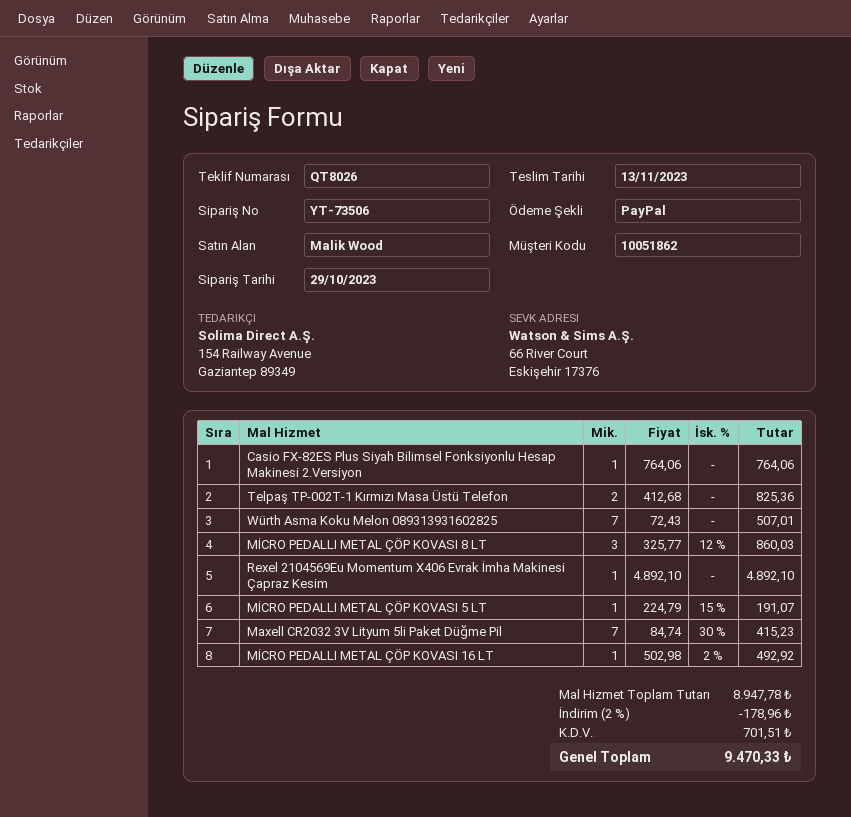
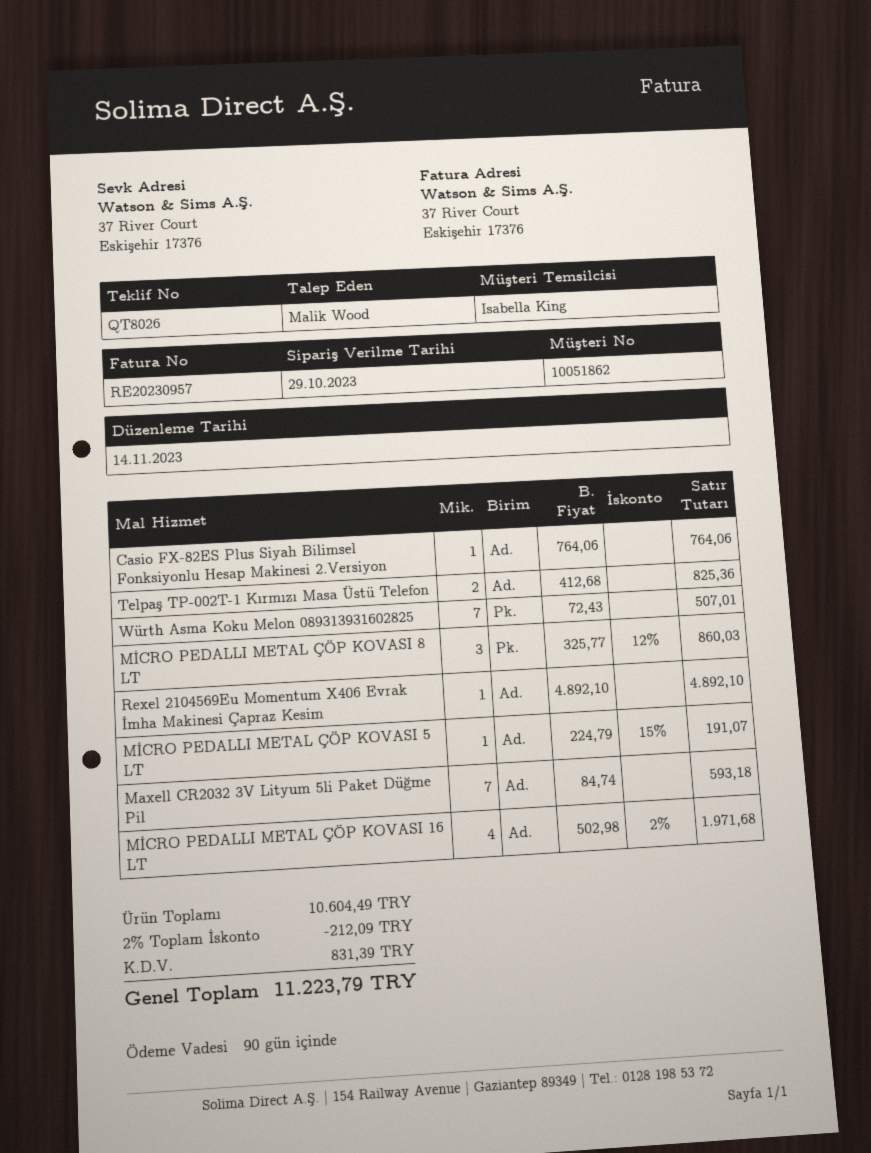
ship to: 66 River Court, Eskişehir 17376 -> 37 River Court, Eskişehir 17376
Maxell CR2032 3V Lityum 5li Paket Düğme Pil: 7 x 84.74 - 30% = 415.23 -> 7 x 84.74 = 593.18
MİCRO PEDALLI METAL ÇÖP KOVASI 16 LT: 1 x 502.98 - 2% = 492.92 -> 4 x 502.98 - 2% = 1971.68
subtotal: 8947.78 -> 10604.49
discount: 2% = 178.96 -> 2% = 212.09
tax: 701.51 -> 831.39
total: 9470.33 -> 11223.79

